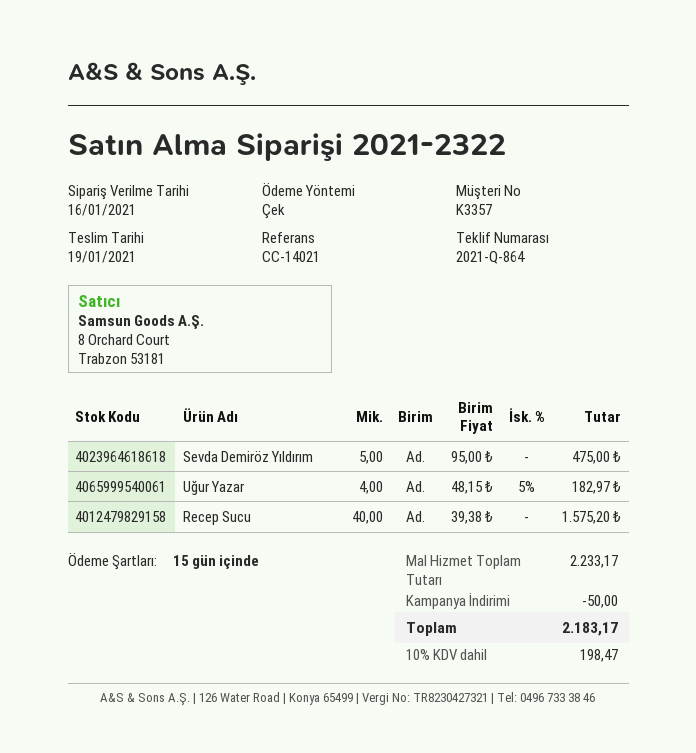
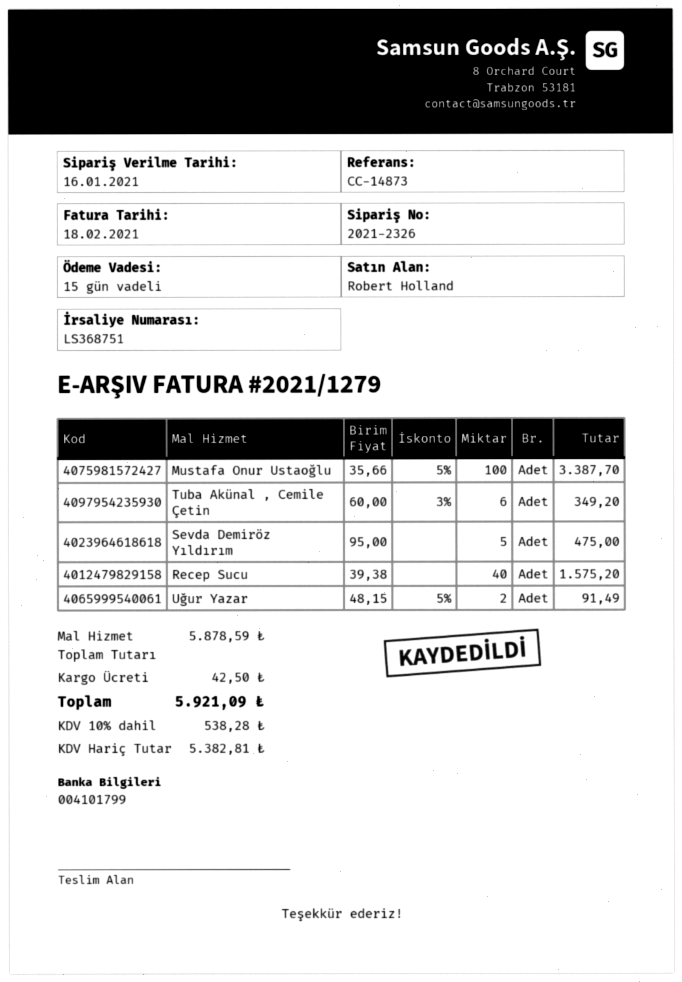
order number: 2021-2322 -> 2021-2326
reference: CC-14021 -> CC-14873
Uğur Yazar: 4 x 48.15 - 5% = 182.97 -> 2 x 48.15 - 5% = 91.49
Mustafa Onur Ustaoğlu: none -> 100 x 35.66 - 5% = 3387.70
Tuba Akünal , Cemile Çetin: none -> 6 x 60.00 - 3% = 349.20
subtotal: 2233.17 -> 5878.59
discount: 50.00 -> none
shipping: none -> 42.50
tax: 10% = 198.47 -> 10% = 538.28
total: 2183.17 -> 5921.09

